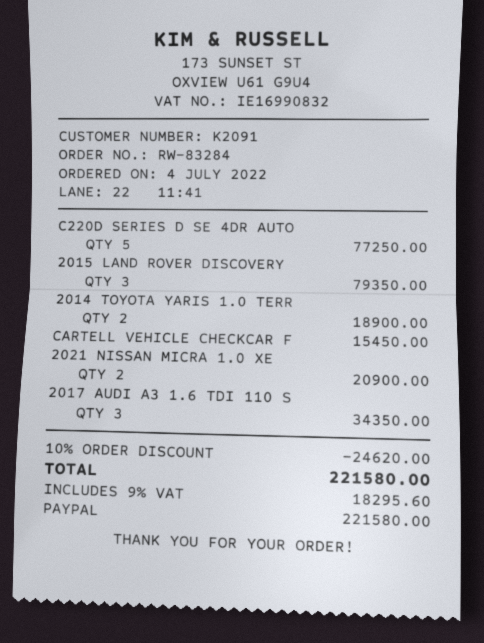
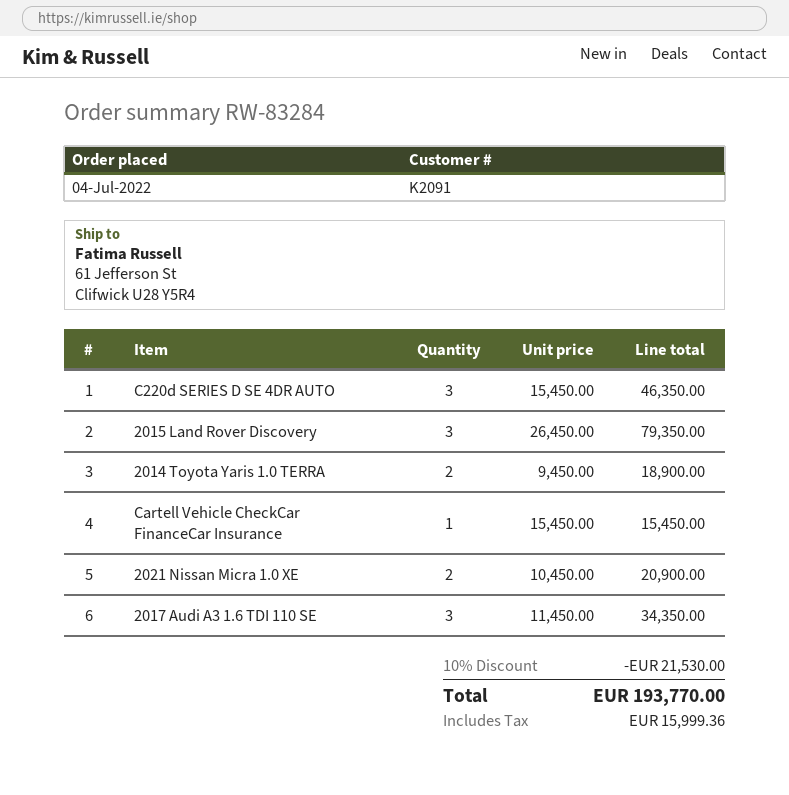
C220D SERIES D SE 4DR AUTO: 5 for 77250.00 -> 3 for 46350.00
discount: 10% = 24620.00 -> 10% = 21530.00
tax: 18295.60 -> 15999.36
total: 221580.00 -> 193770.00

